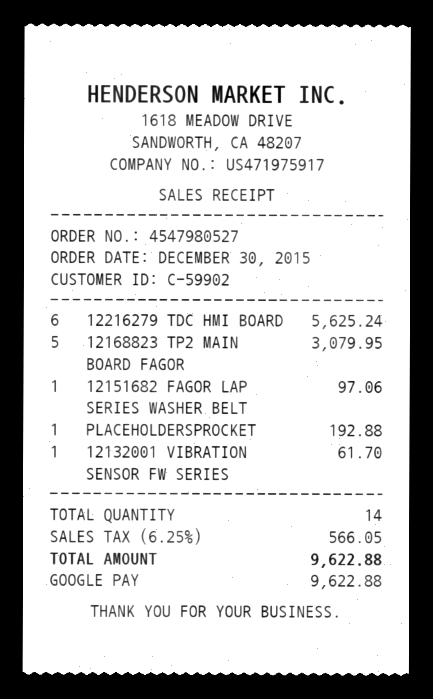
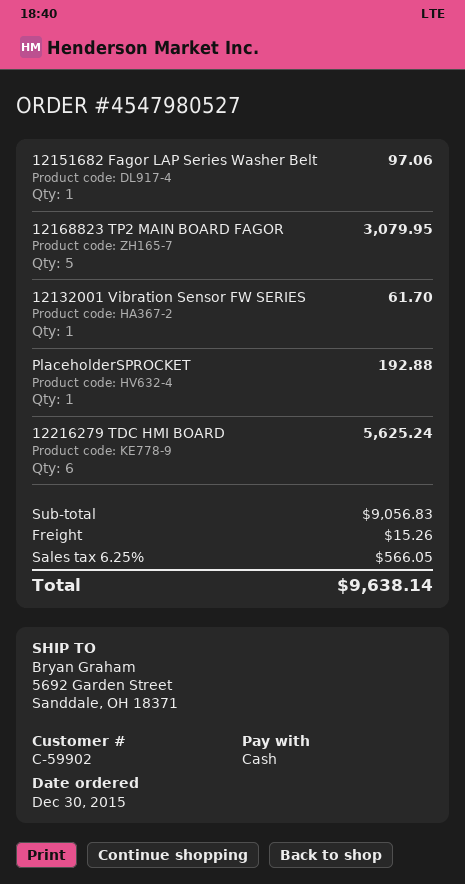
payment method: Google Pay -> cash
shipping: none -> 15.26
total: 9622.88 -> 9638.14

